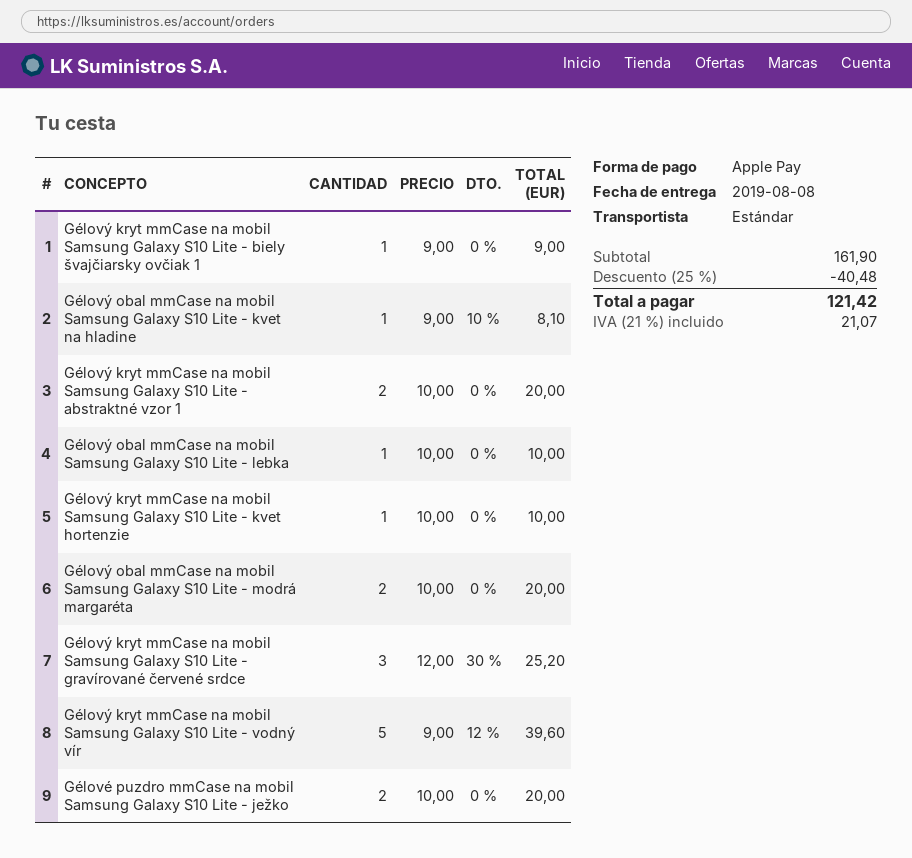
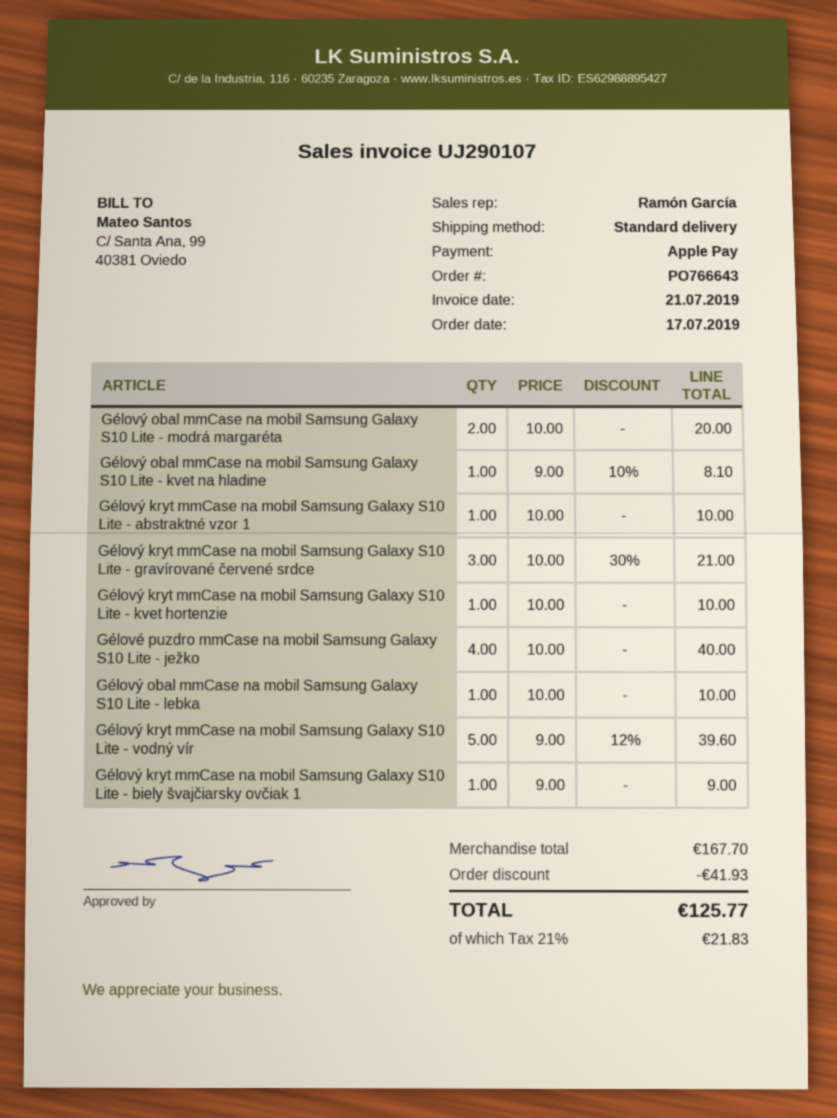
Gélový kryt mmCase na mobil Samsung Galaxy S10 Lite - abstraktné vzor 1: 2 x 10.00 = 20.00 -> 1 x 10.00 = 10.00
Gélový kryt mmCase na mobil Samsung Galaxy S10 Lite - gravírované červené srdce: 3 x 12.00 - 30% = 25.20 -> 3 x 10.00 - 30% = 21.00
Gélové puzdro mmCase na mobil Samsung Galaxy S10 Lite - ježko: 2 x 10.00 = 20.00 -> 4 x 10.00 = 40.00
subtotal: 161.90 -> 167.70
discount: 40.48 -> 41.93
tax: 21% = 21.07 -> 21% = 21.83
total: 121.42 -> 125.77

